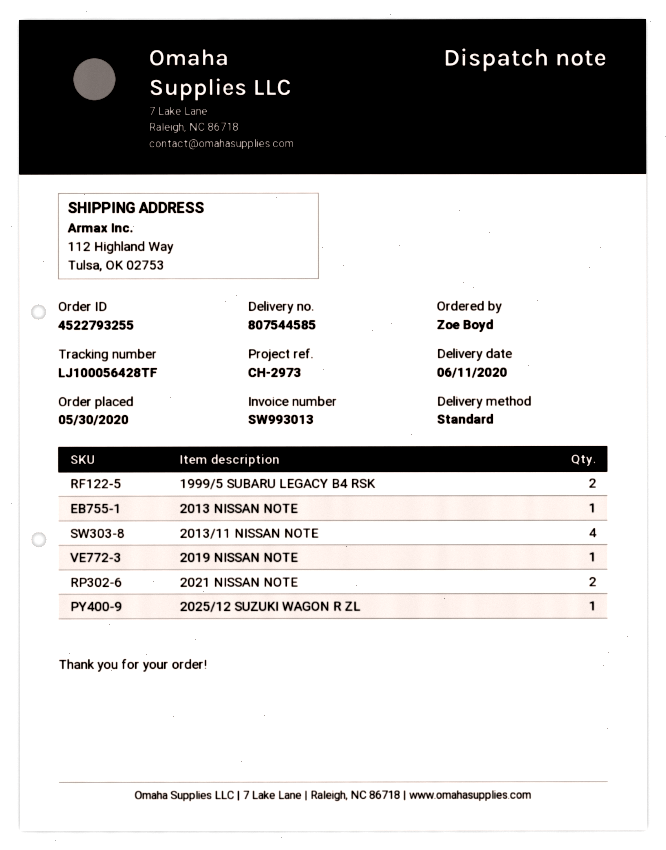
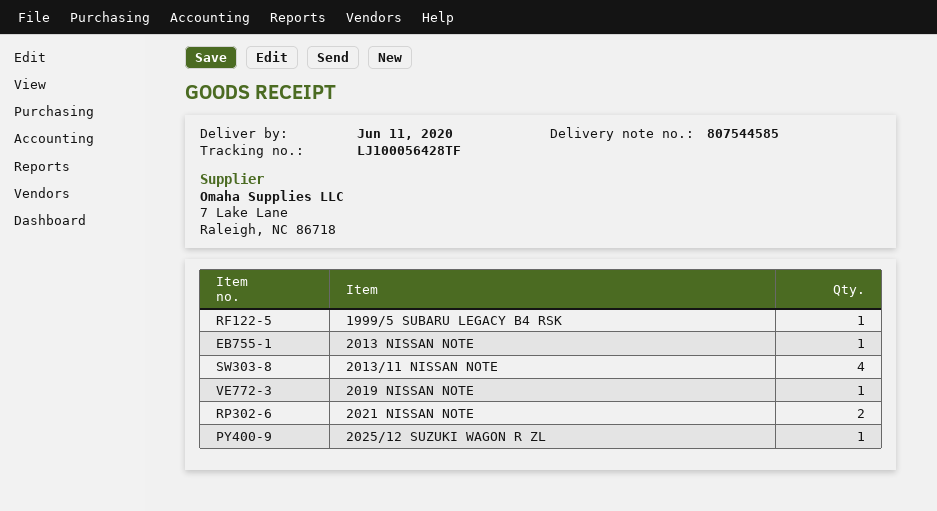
1999/5 SUBARU LEGACY B4 RSK: 2 -> 1

